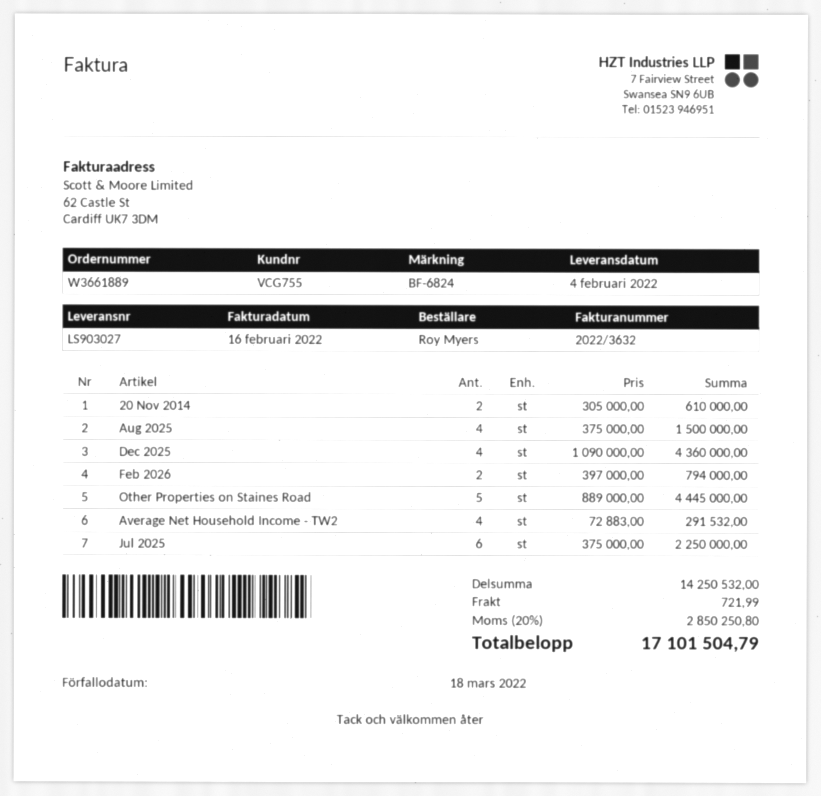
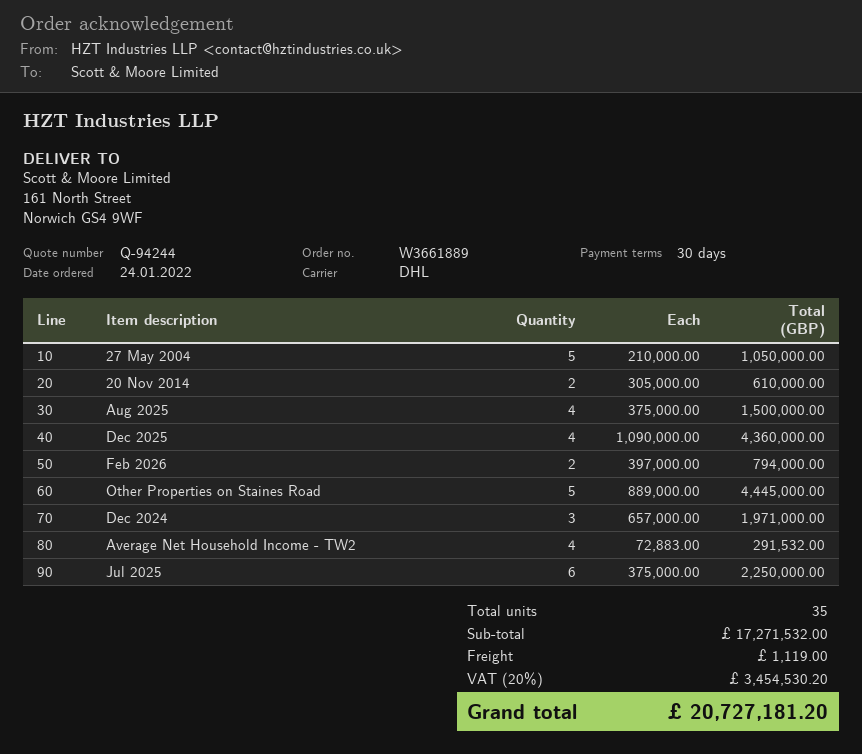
27 May 2004: none -> 5 x 210000.00 = 1050000.00
Dec 2024: none -> 3 x 657000.00 = 1971000.00
subtotal: 14250532.00 -> 17271532.00
shipping: 721.99 -> 1119.00
tax: 20% = 2850250.80 -> 20% = 3454530.20
total: 17101504.79 -> 20727181.20

